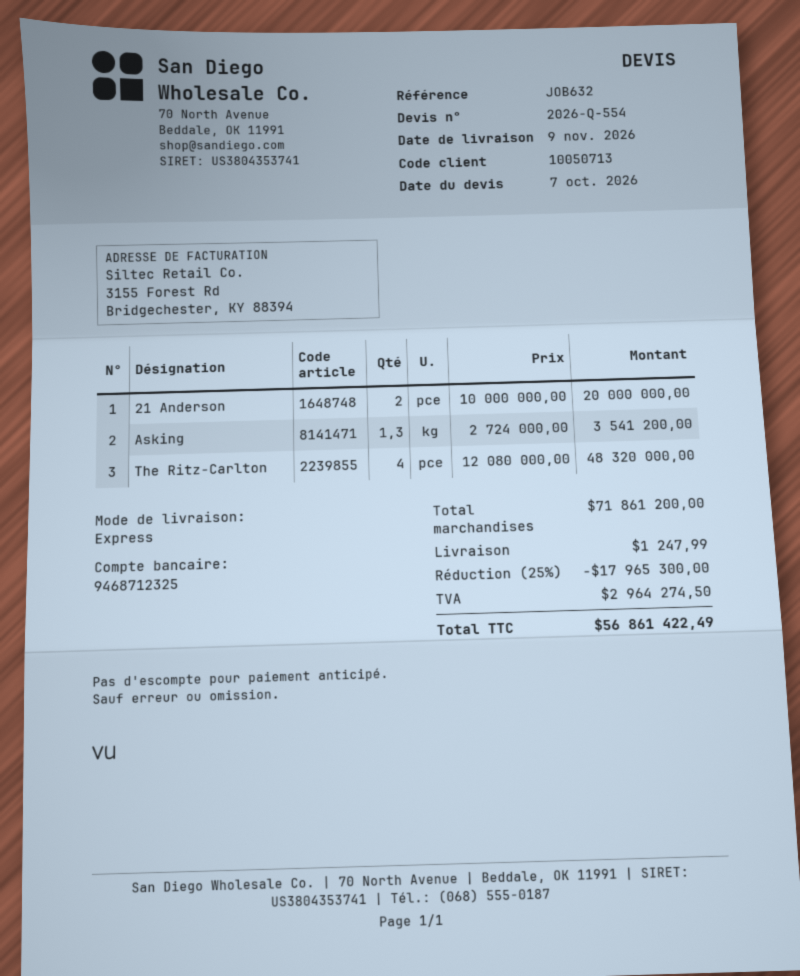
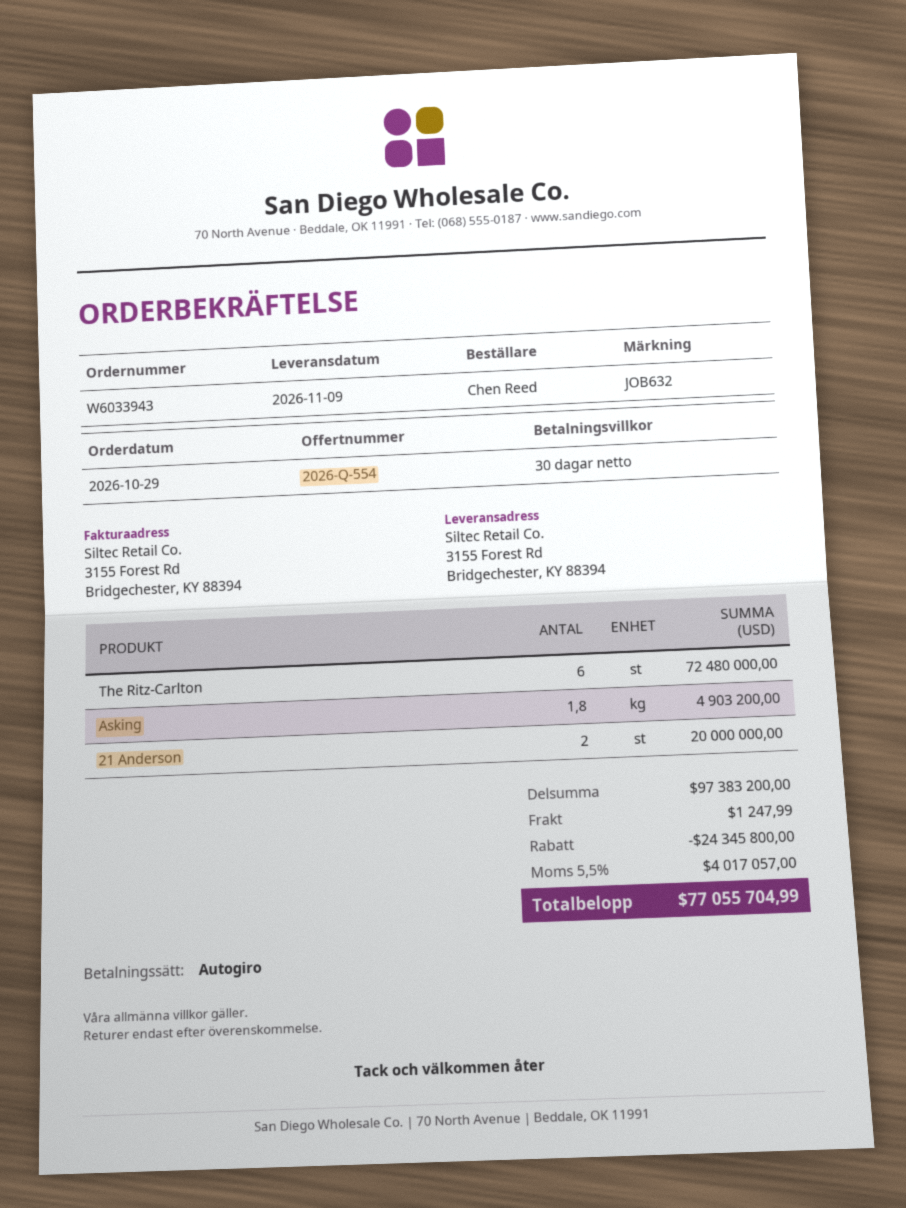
Asking: 1.3 for 3541200.00 -> 1.8 for 4903200.00
The Ritz-Carlton: 4 for 48320000.00 -> 6 for 72480000.00
subtotal: 71861200.00 -> 97383200.00
discount: 17965300.00 -> 24345800.00
tax: 2964274.50 -> 4017057.00
total: 56861422.49 -> 77055704.99

